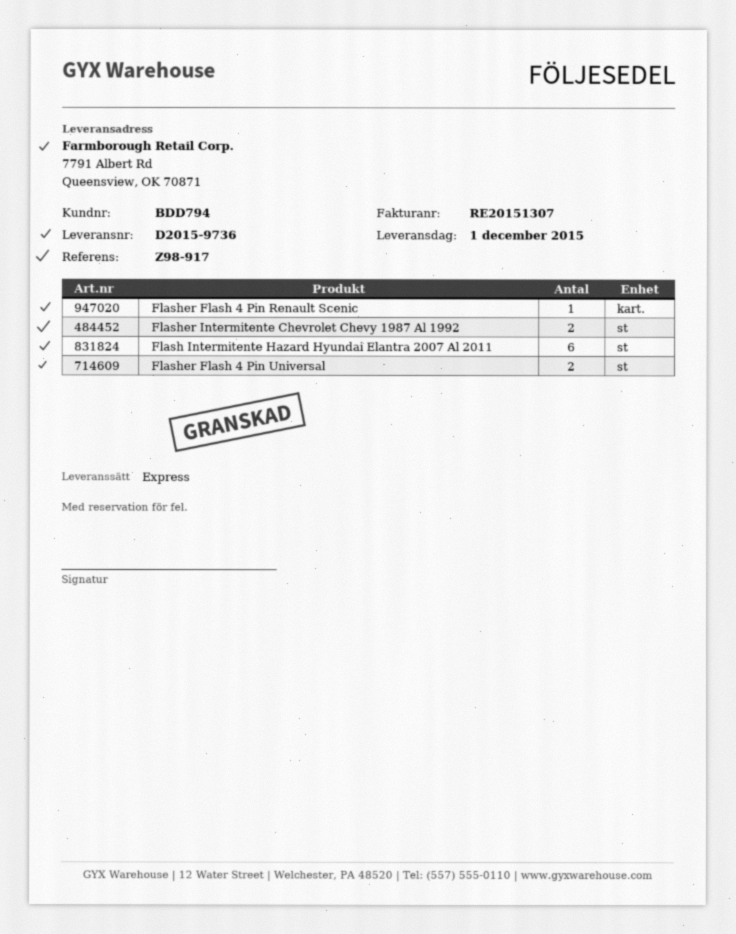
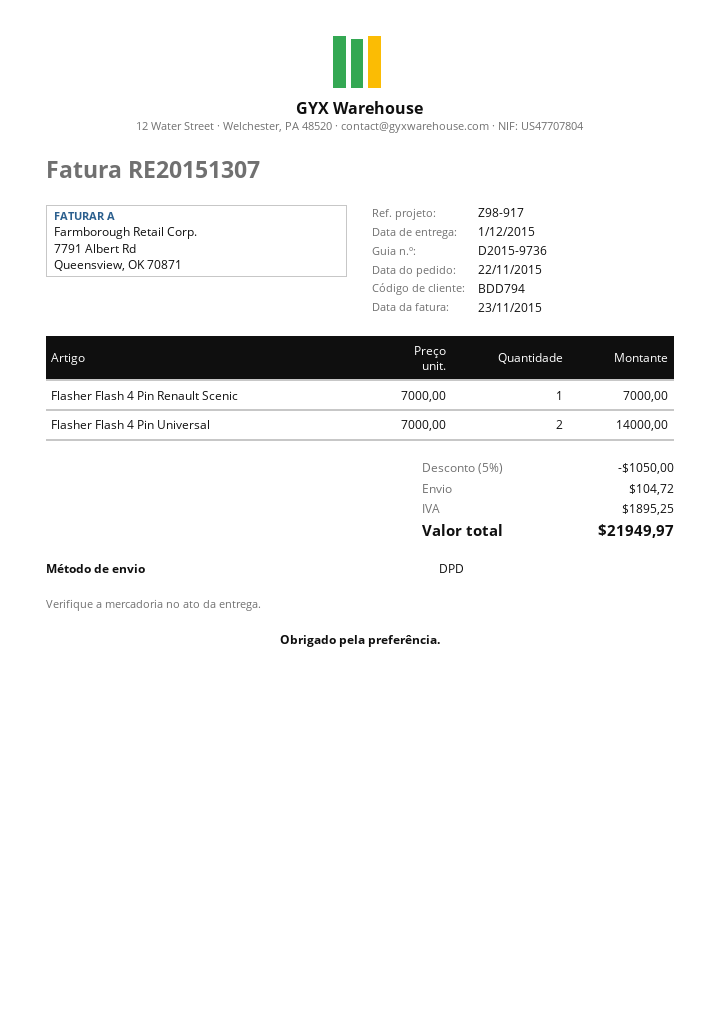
shipping method: express -> DPD
Flasher Intermitente Chevrolet Chevy 1987 Al 1992: 2 -> none
Flash Intermitente Hazard Hyundai Elantra 2007 Al 2011: 6 -> none

